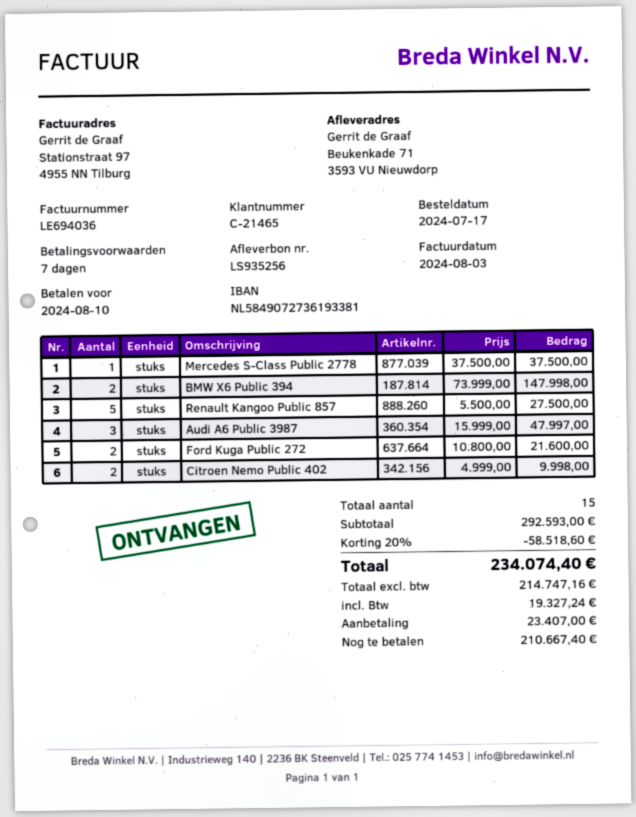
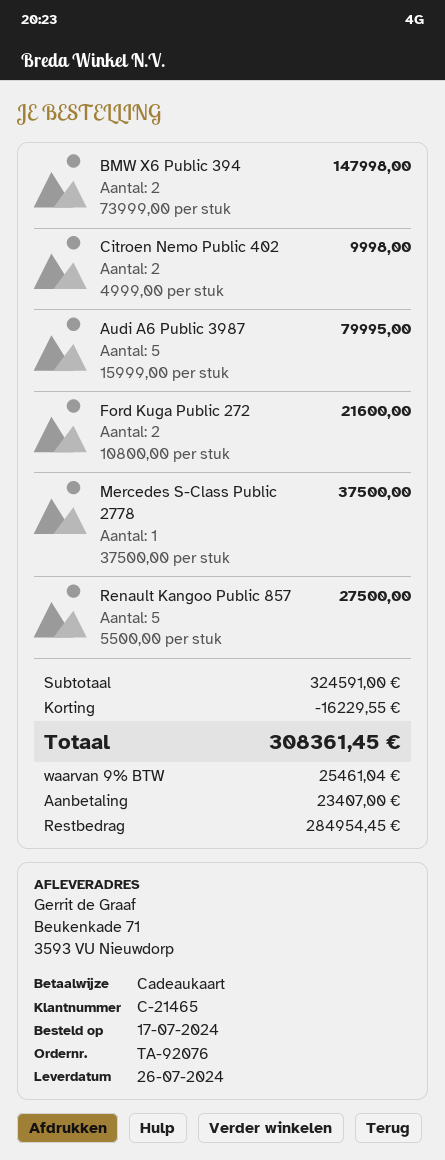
Audi A6 Public 3987: 3 x 15999.00 = 47997.00 -> 5 x 15999.00 = 79995.00
subtotal: 292593.00 -> 324591.00
discount: 58518.60 -> 16229.55
tax: 19327.24 -> 25461.04
total: 234074.40 -> 308361.45
balance: 210667.40 -> 284954.45

